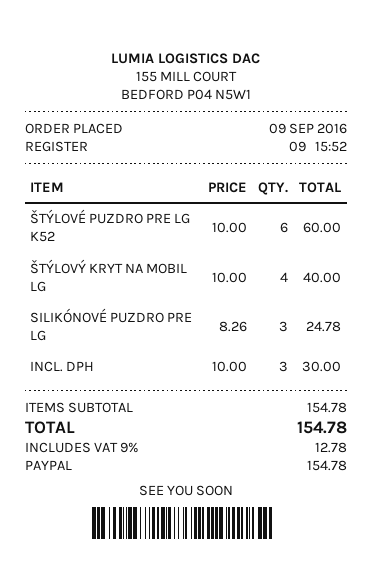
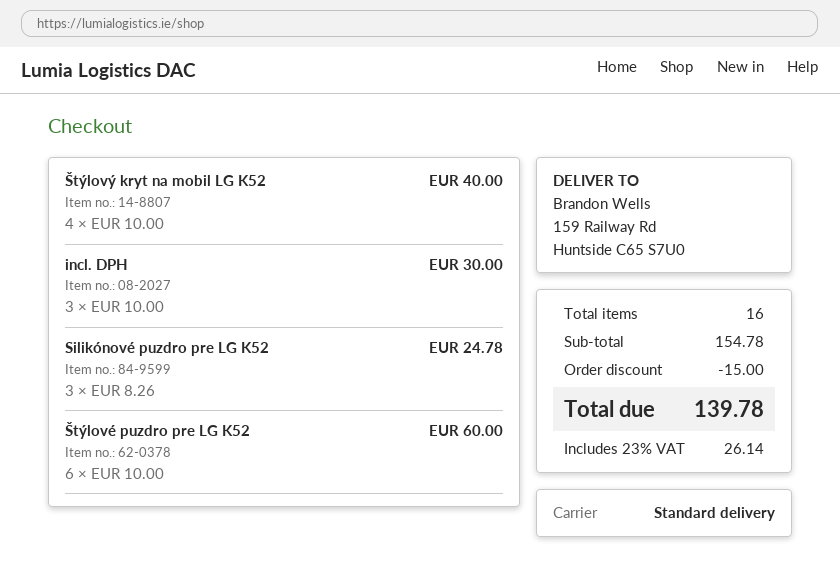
discount: none -> 15.00
tax: 9% = 12.78 -> 23% = 26.14
total: 154.78 -> 139.78

